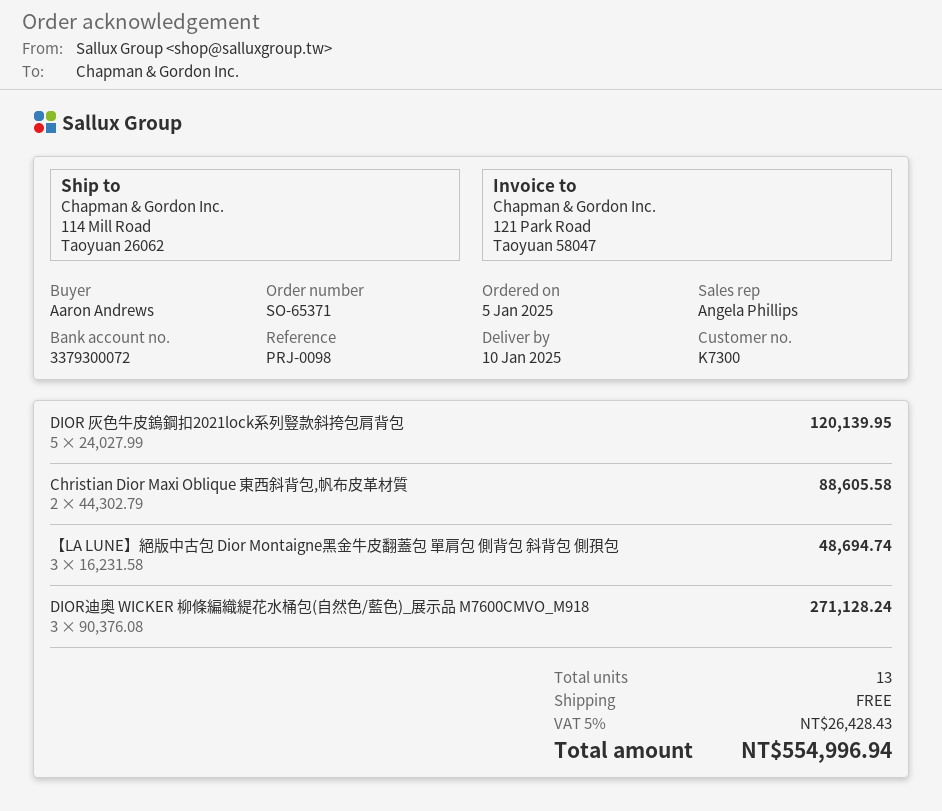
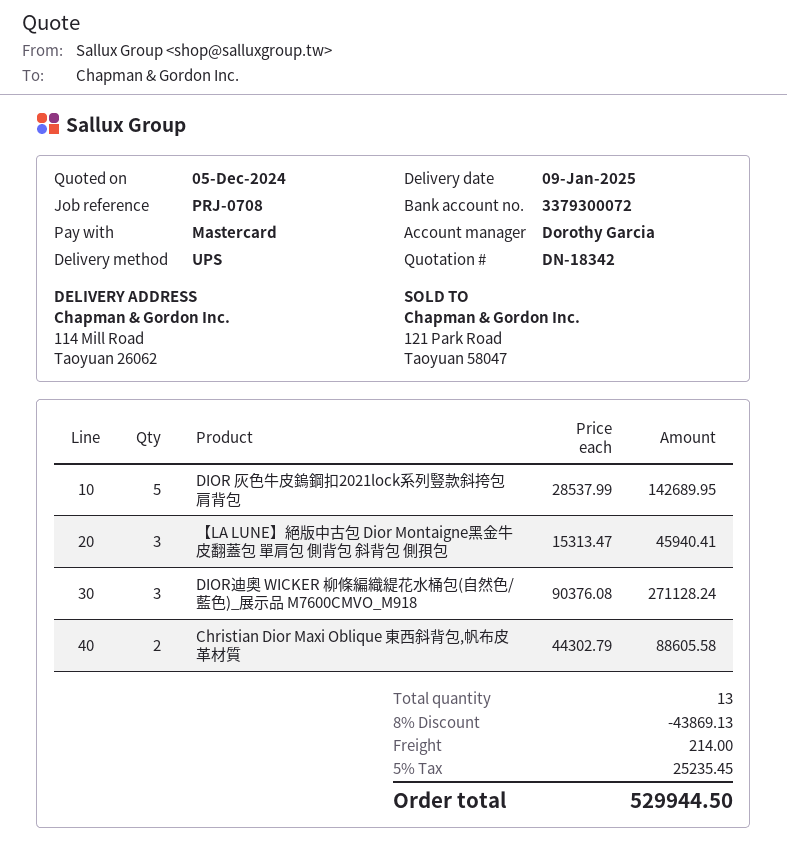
delivery date: 2025-01-10 -> 2025-01-09
reference: PRJ-0098 -> PRJ-0708
sales rep: Angela Phillips -> Dorothy Garcia
DIOR 灰色牛皮鎢鋼扣2021lock系列豎款斜挎包肩背包: 5 x 24027.99 = 120139.95 -> 5 x 28537.99 = 142689.95
【LA LUNE】絕版中古包 Dior Montaigne黑金牛皮翻蓋包 單肩包 側背包 斜背包 側孭包: 3 x 16231.58 = 48694.74 -> 3 x 15313.47 = 45940.41
discount: none -> 8% = 43869.13
shipping: 0.00 -> 214.00
tax: 5% = 26428.43 -> 5% = 25235.45
total: 554996.94 -> 529944.50

